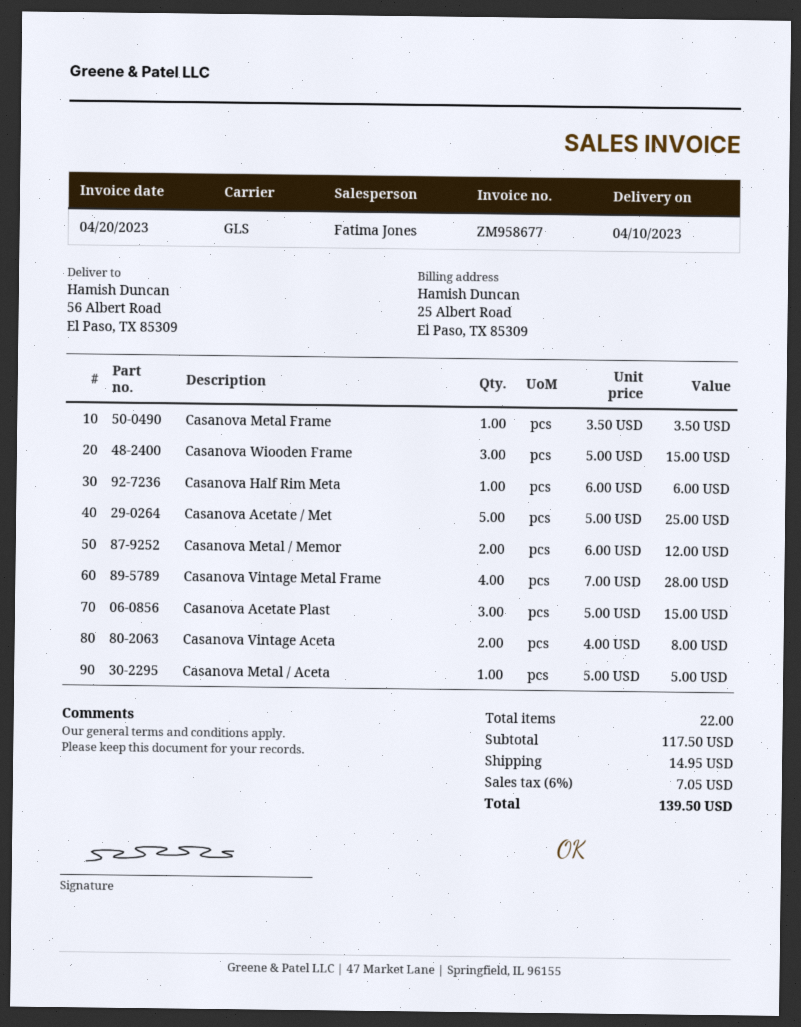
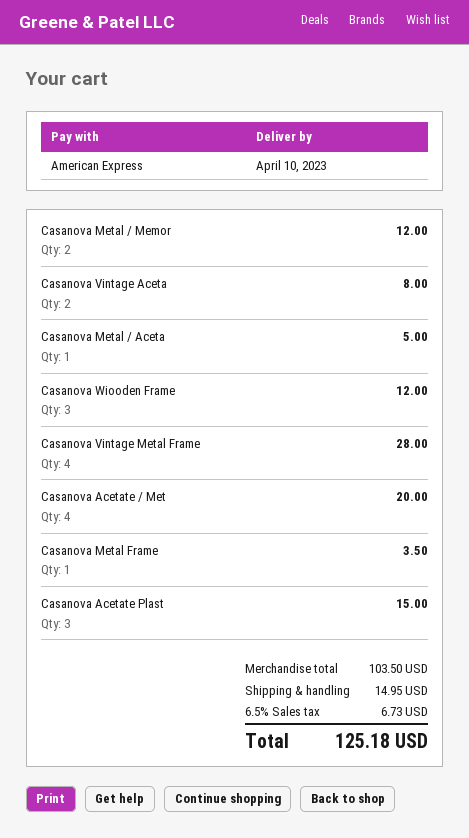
Casanova Wiooden Frame: 3 for 15.00 -> 3 for 12.00
Casanova Half Rim Meta: 1 for 6.00 -> none
Casanova Acetate / Met: 5 for 25.00 -> 4 for 20.00
subtotal: 117.50 -> 103.50
tax: 6% = 7.05 -> 6.5% = 6.73
total: 139.50 -> 125.18

